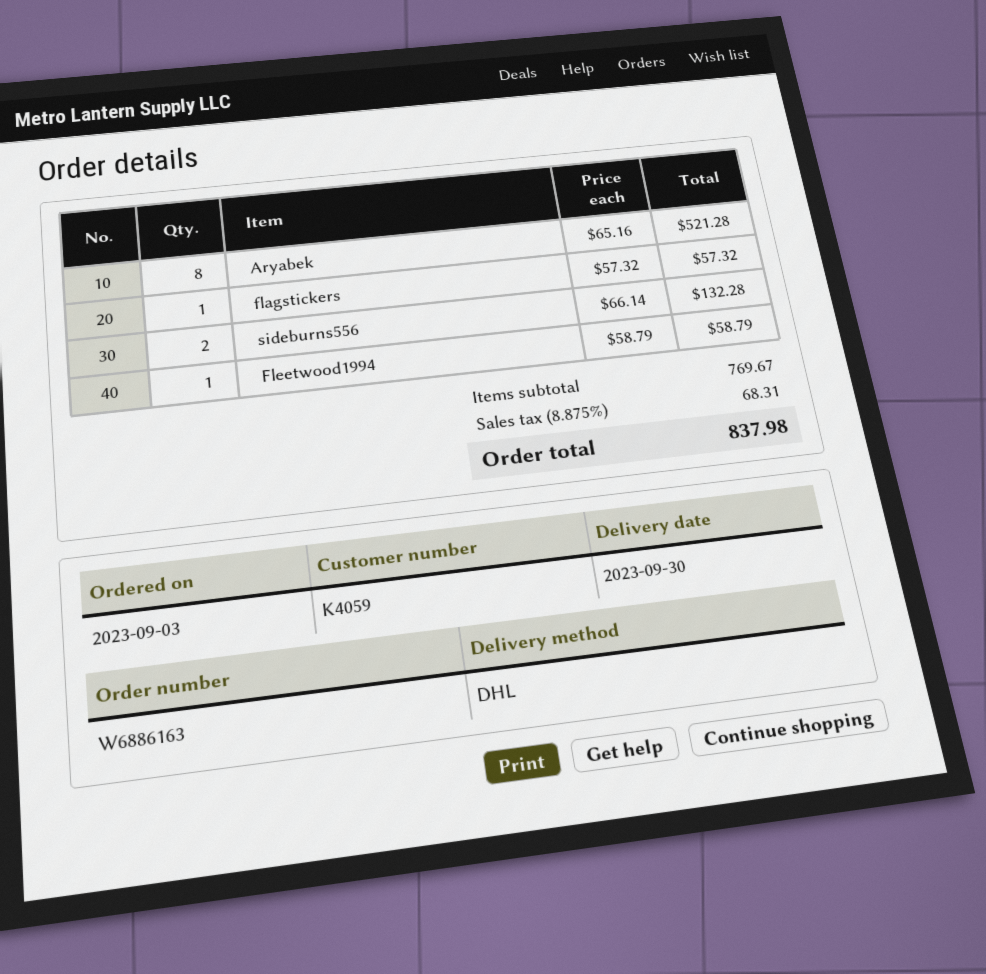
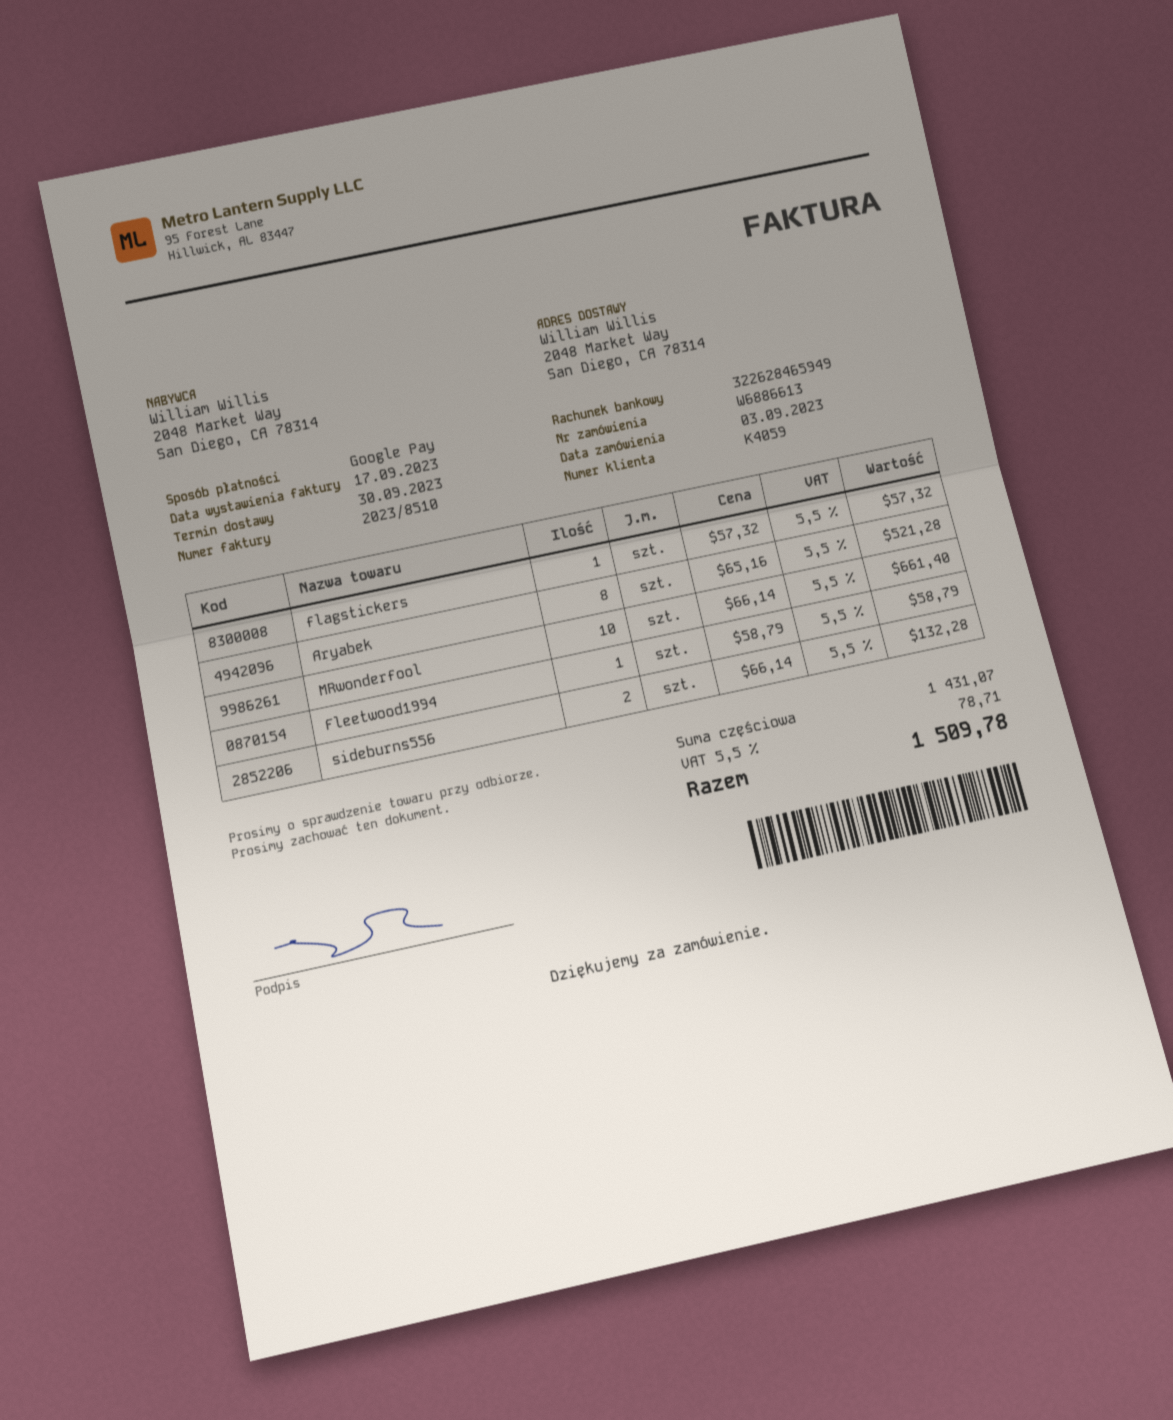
order number: W6886163 -> W6886613
MRwonderfool: none -> 10 x 66.14 = 661.40
subtotal: 769.67 -> 1431.07
tax: 8.875% = 68.31 -> 5.5% = 78.71
total: 837.98 -> 1509.78

